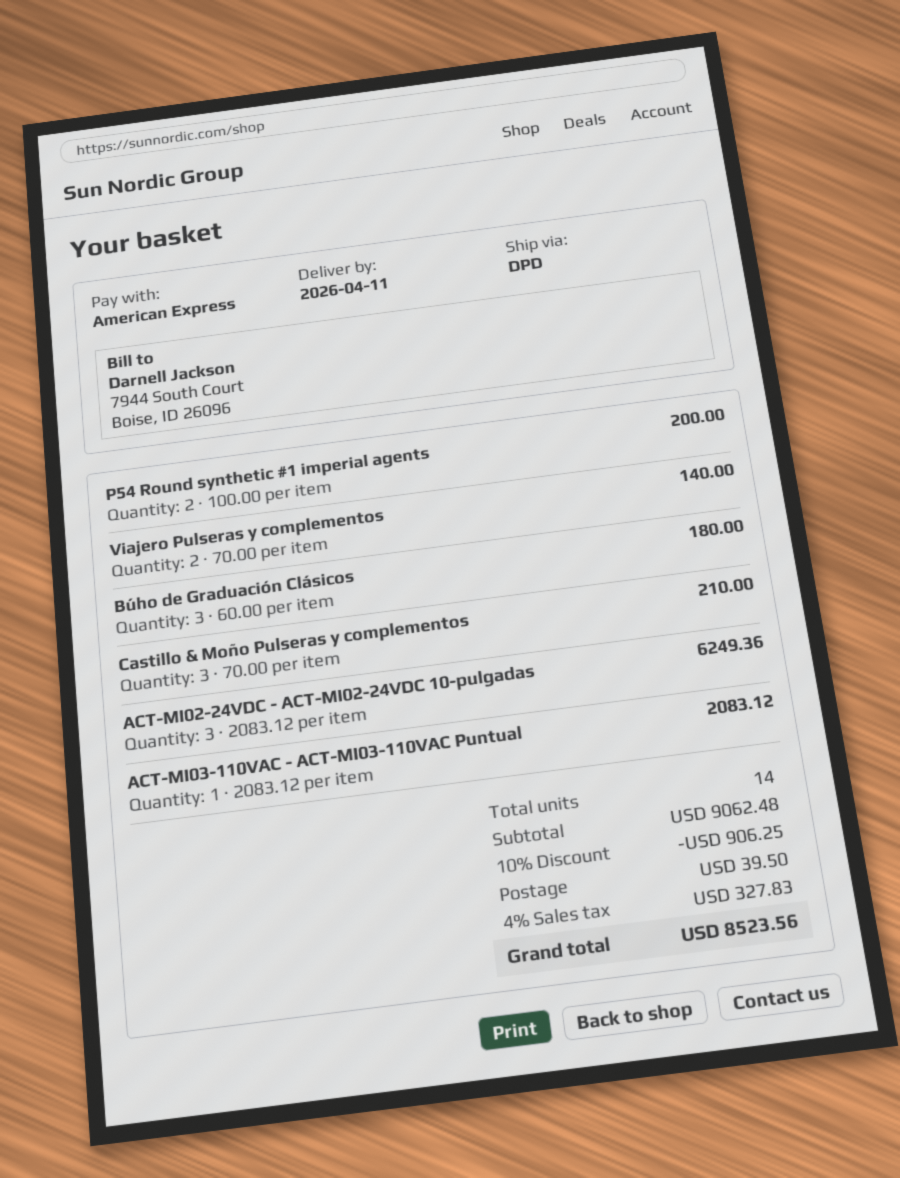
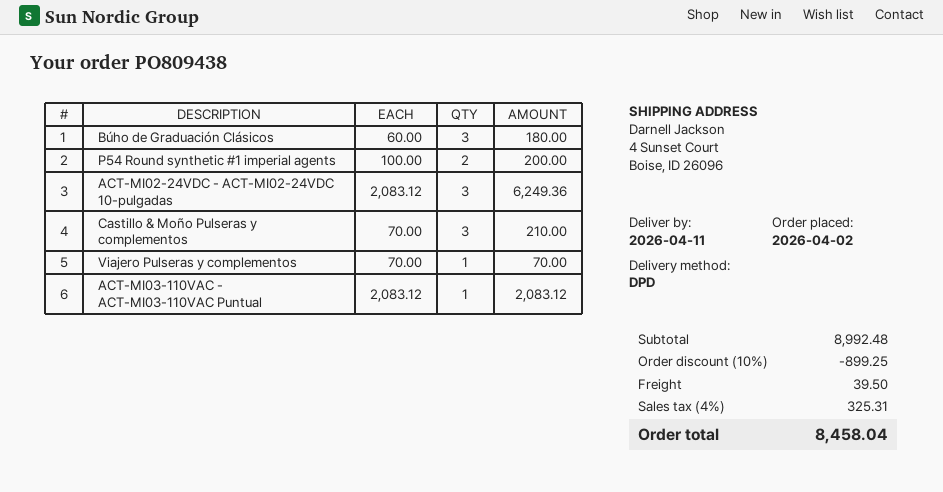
Viajero Pulseras y complementos: 2 x 70.00 = 140.00 -> 1 x 70.00 = 70.00
subtotal: 9062.48 -> 8992.48
discount: 10% = 906.25 -> 10% = 899.25
tax: 4% = 327.83 -> 4% = 325.31
total: 8523.56 -> 8458.04

